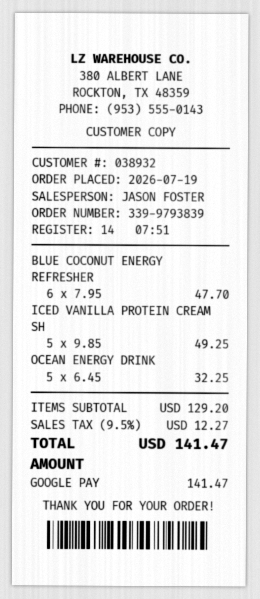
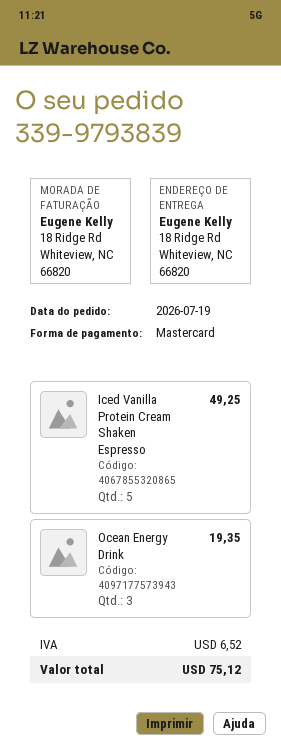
payment method: Google Pay -> Mastercard
BLUE COCONUT ENERGY REFRESHER: 6 for 47.70 -> none
OCEAN ENERGY DRINK: 5 for 32.25 -> 3 for 19.35
tax: 12.27 -> 6.52
total: 141.47 -> 75.12

